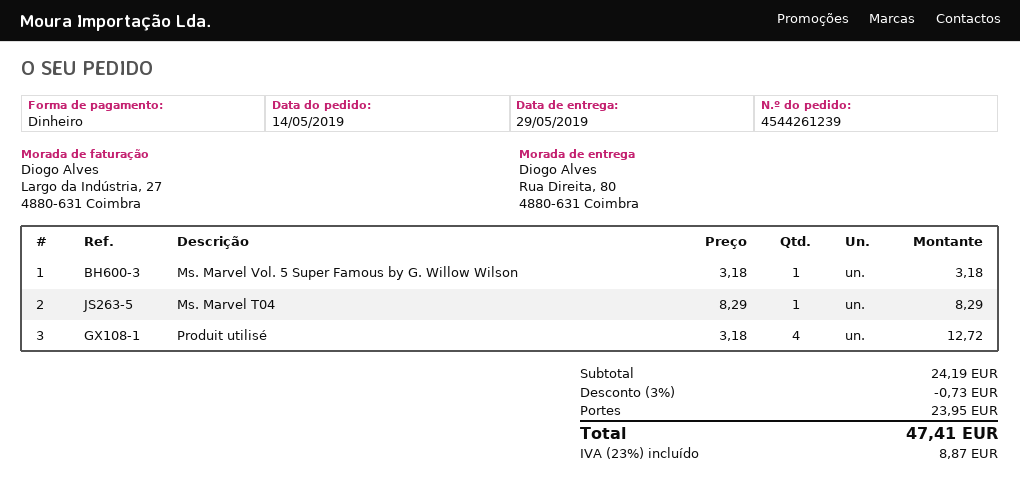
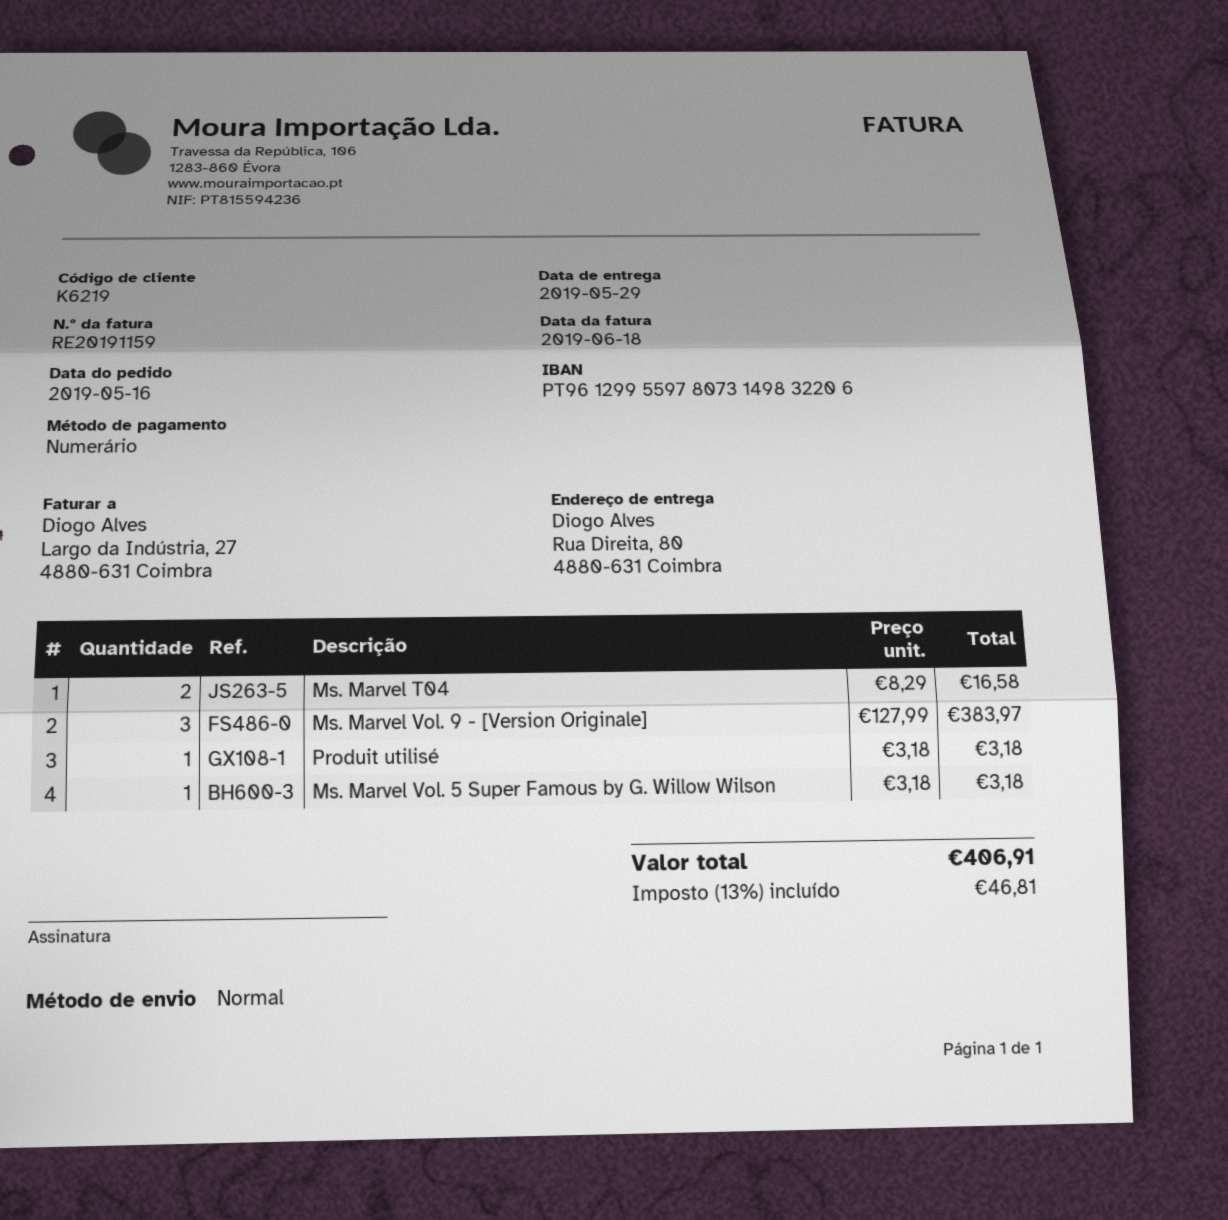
order date: 2019-05-14 -> 2019-05-16
Ms. Marvel T04: 1 x 8.29 = 8.29 -> 2 x 8.29 = 16.58
Produit utilisé: 4 x 3.18 = 12.72 -> 1 x 3.18 = 3.18
Ms. Marvel Vol. 9 - [Version Originale]: none -> 3 x 127.99 = 383.97
discount: 3% = 0.73 -> none
shipping: 23.95 -> none
tax: 23% = 8.87 -> 13% = 46.81
total: 47.41 -> 406.91

